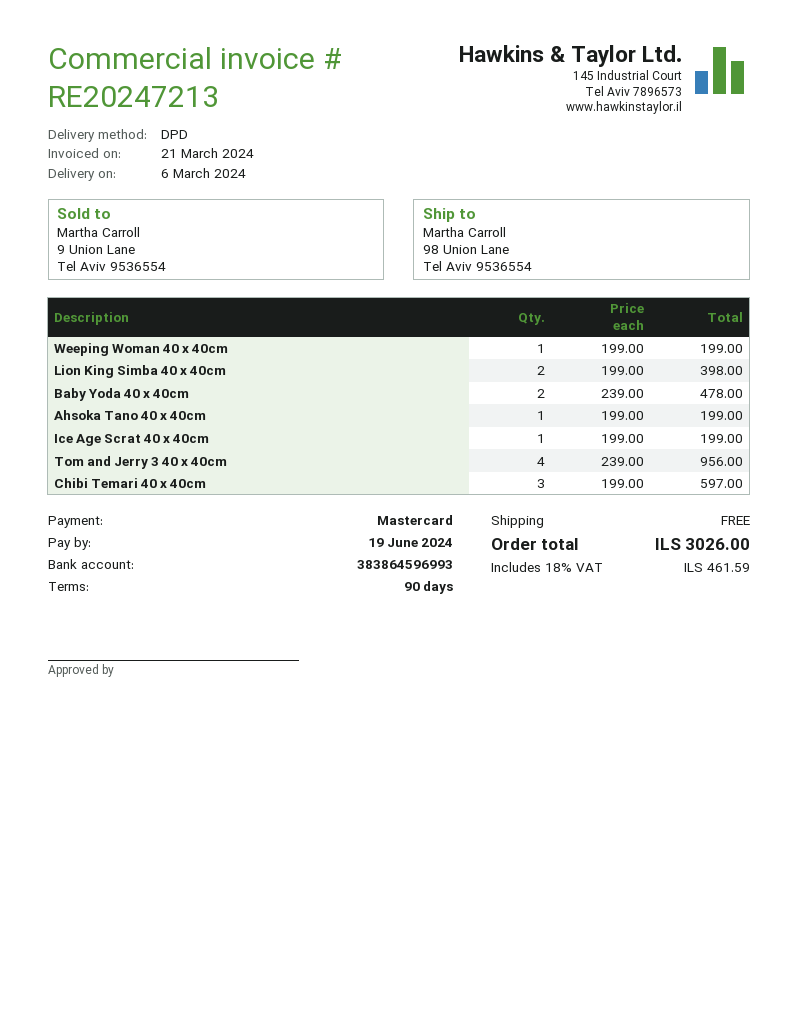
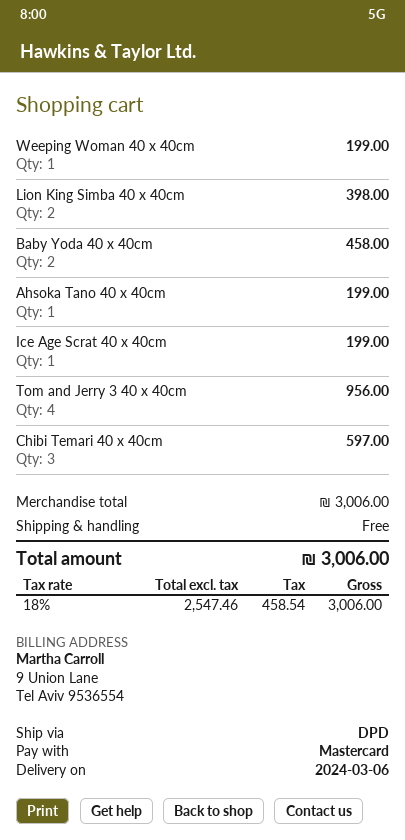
Baby Yoda 40 x 40cm: 2 for 478.00 -> 2 for 458.00
tax: 18% = 461.59 -> 18% = 458.54
total: 3026.00 -> 3006.00

